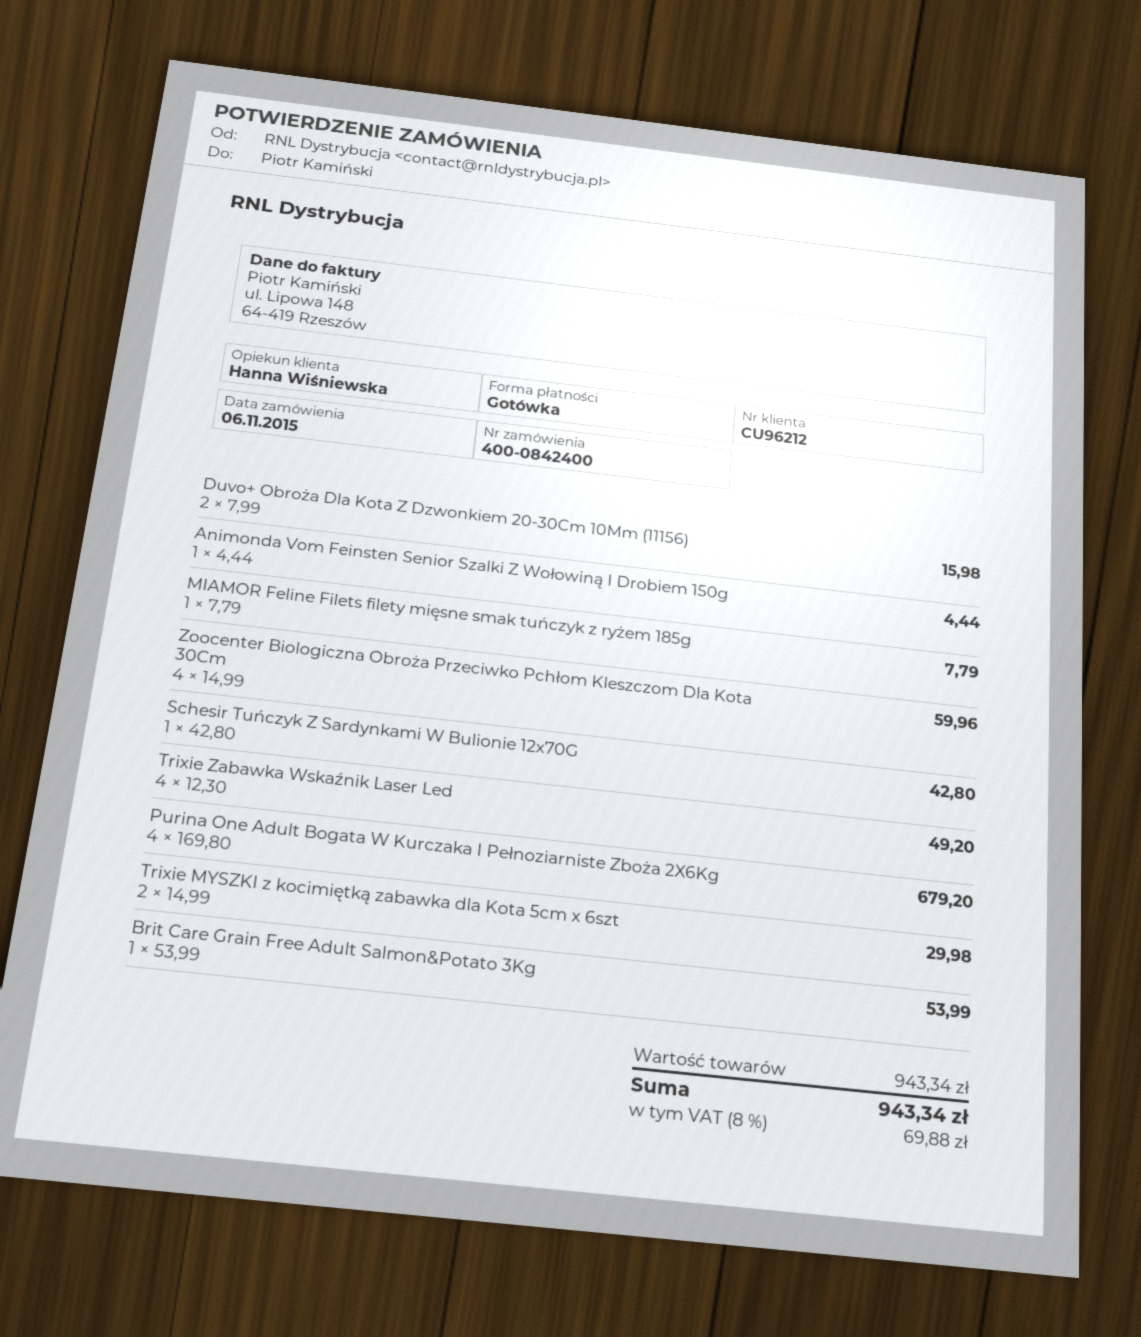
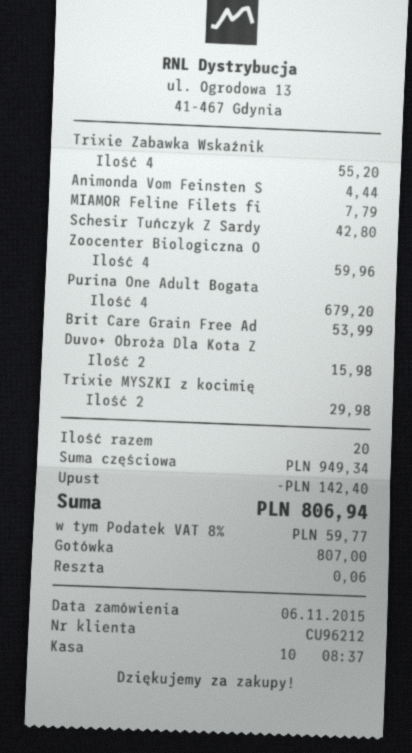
Trixie Zabawka Wskaźnik Laser Led: 4 for 49.20 -> 4 for 55.20
subtotal: 943.34 -> 949.34
discount: none -> 142.40
tax: 8% = 69.88 -> 8% = 59.77
total: 943.34 -> 806.94

